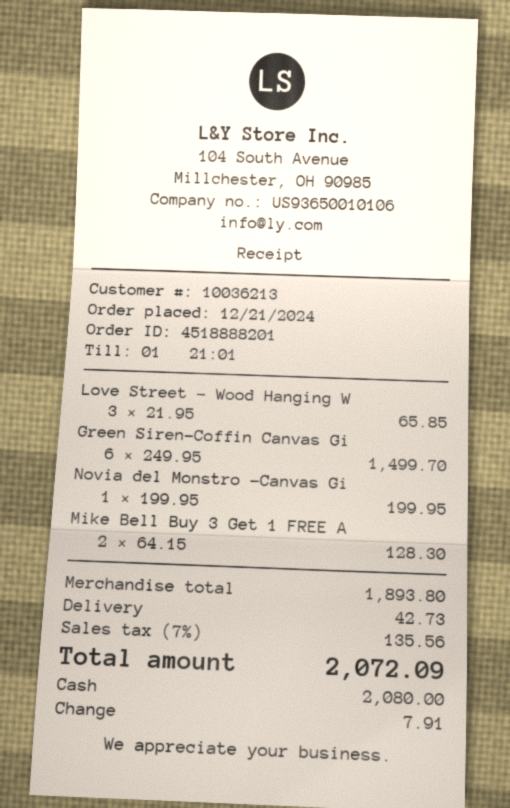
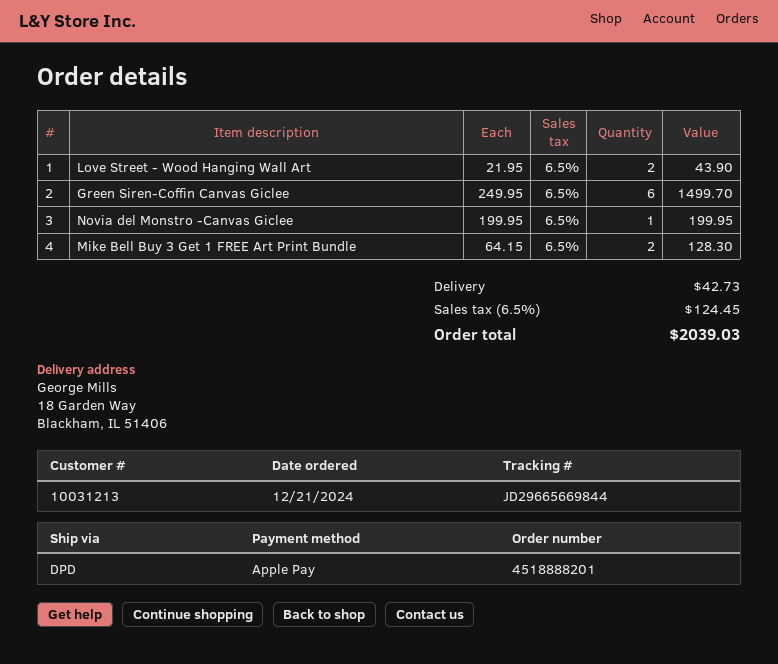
customer number: 10036213 -> 10031213
payment method: cash -> Apple Pay
Love Street - Wood Hanging W: 3 x 21.95 = 65.85 -> 2 x 21.95 = 43.90
tax: 7% = 135.56 -> 6.5% = 124.45
total: 2072.09 -> 2039.03

